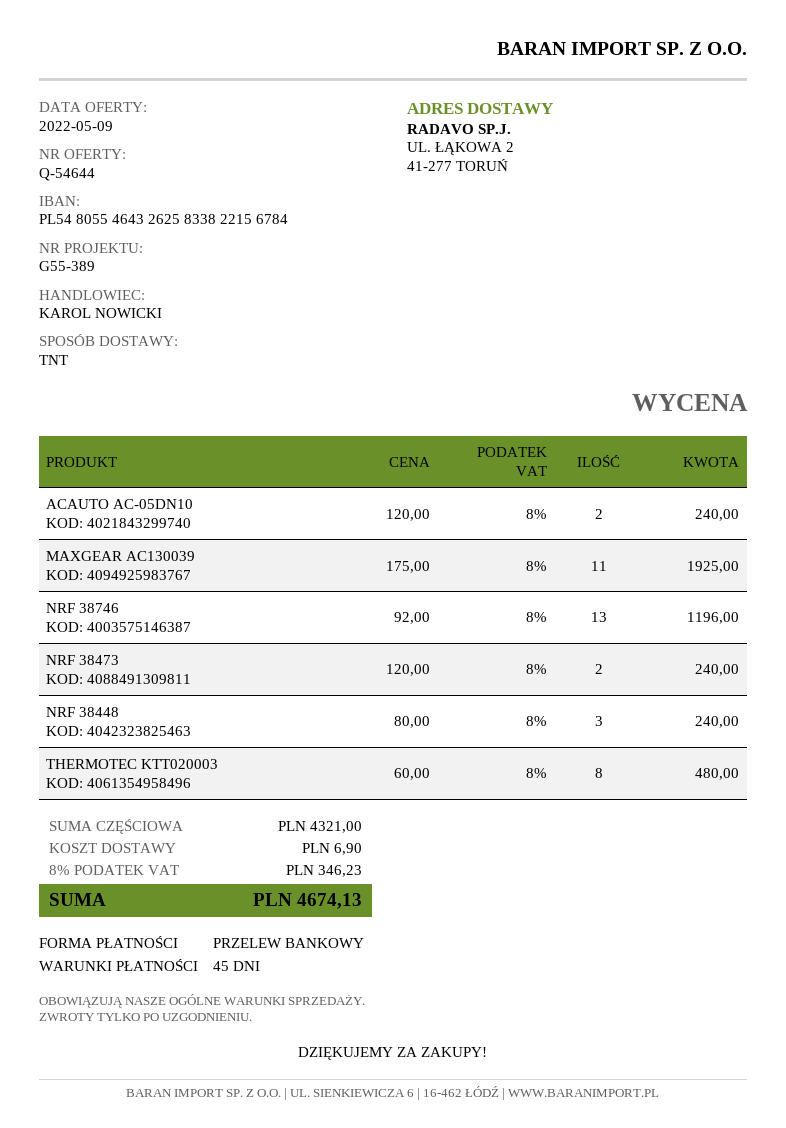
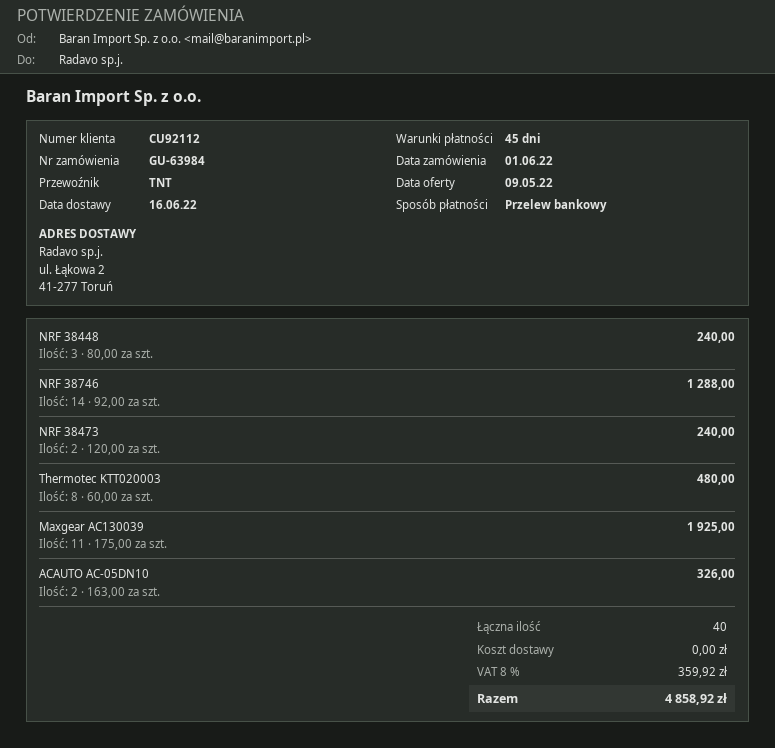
ACAUTO AC-05DN10: 2 x 120.00 = 240.00 -> 2 x 163.00 = 326.00
NRF 38746: 13 x 92.00 = 1196.00 -> 14 x 92.00 = 1288.00
shipping: 6.90 -> 0.00
tax: 8% = 346.23 -> 8% = 359.92
total: 4674.13 -> 4858.92

